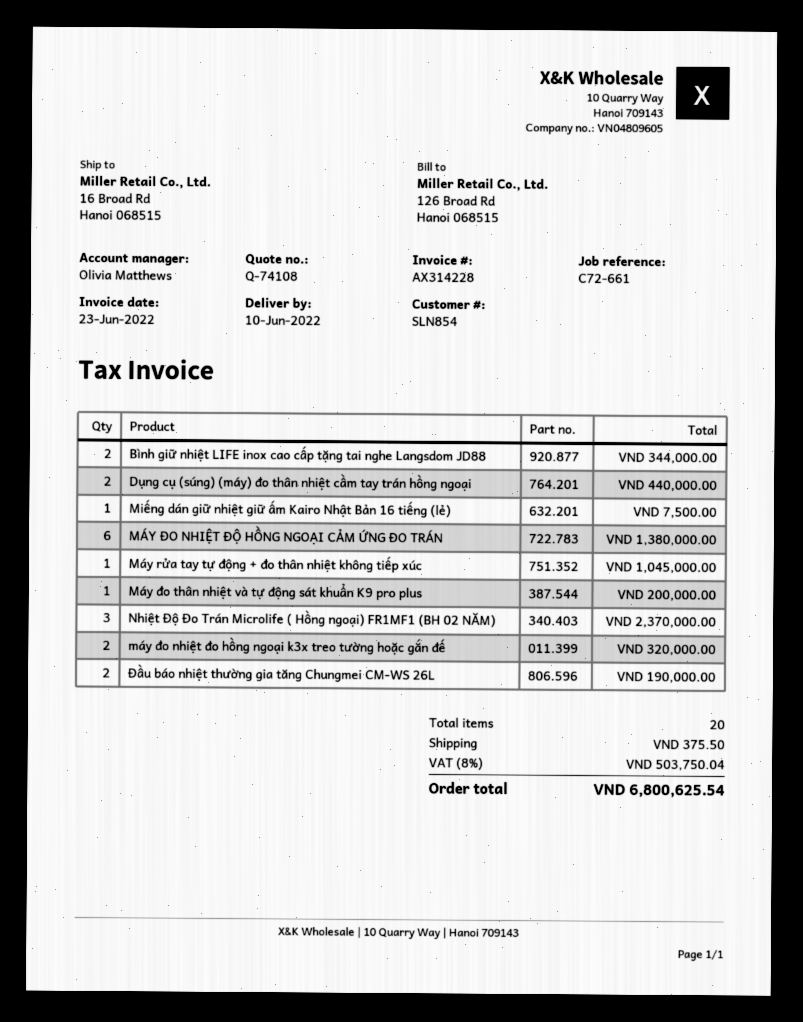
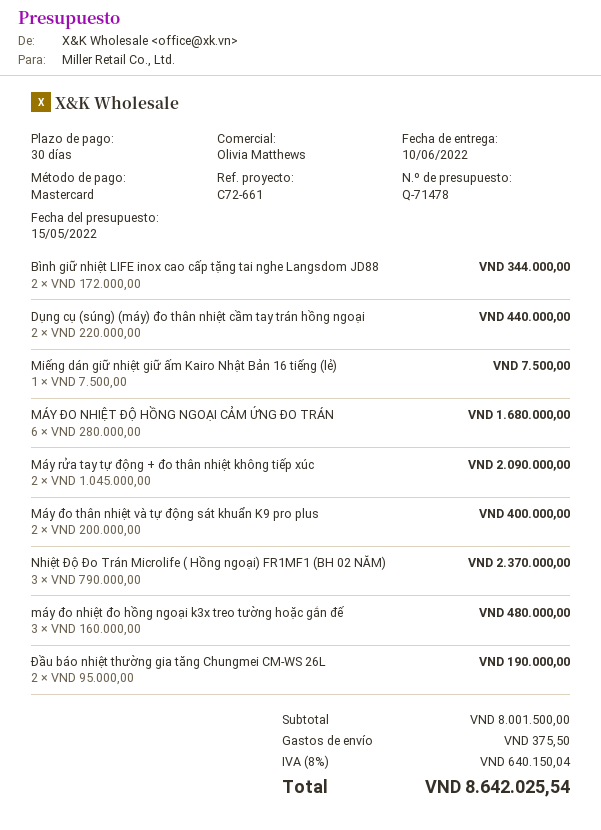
quote number: Q-74108 -> Q-71478
MÁY ĐO NHIỆT ĐỘ HỒNG NGOẠI CẢM ỨNG ĐO TRÁN: 6 for 1380000.00 -> 6 for 1680000.00
Máy rửa tay tự động + đo thân nhiệt không tiếp xúc: 1 for 1045000.00 -> 2 for 2090000.00
Máy đo thân nhiệt và tự động sát khuẩn K9 pro plus: 1 for 200000.00 -> 2 for 400000.00
máy đo nhiệt đo hồng ngoại k3x treo tường hoặc gắn đế: 2 for 320000.00 -> 3 for 480000.00
tax: 8% = 503750.04 -> 8% = 640150.04
total: 6800625.54 -> 8642025.54

